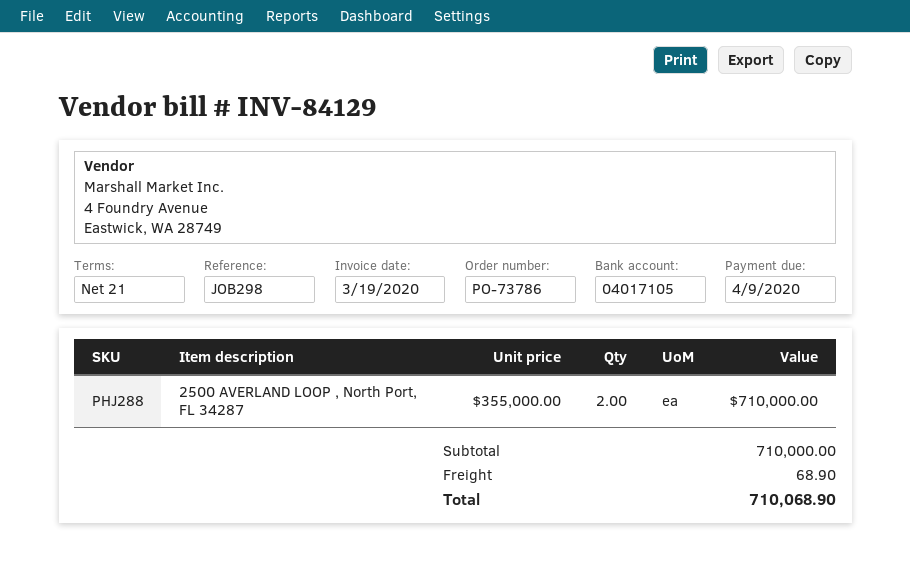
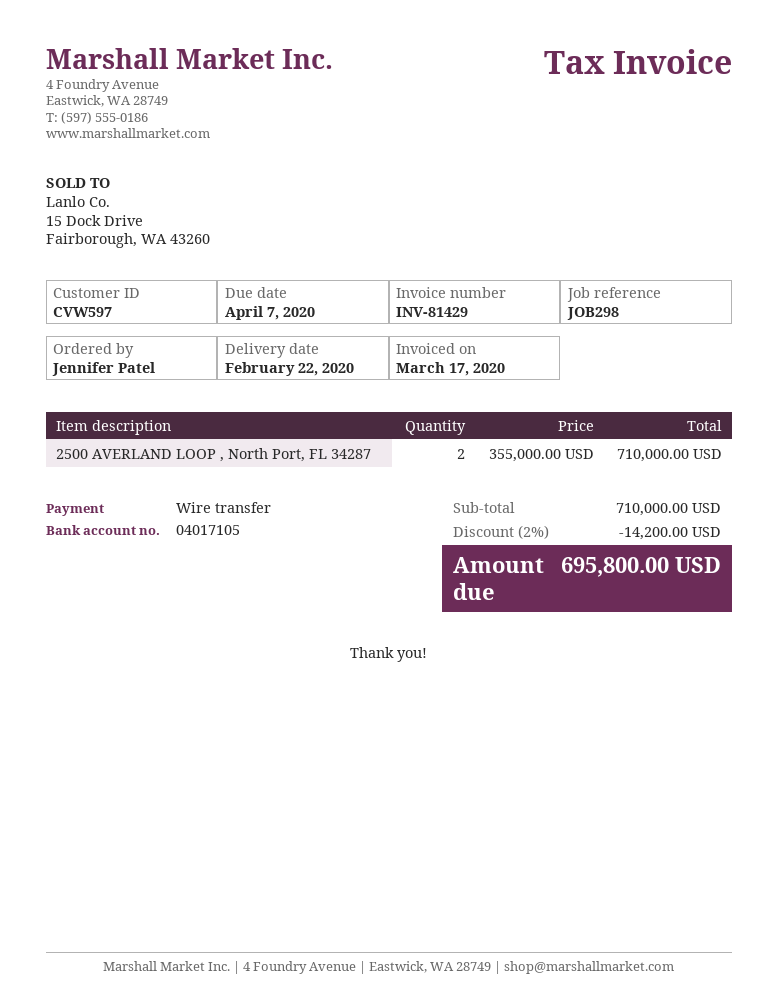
invoice number: INV-84129 -> INV-81429
invoice date: 2020-03-19 -> 2020-03-17
due date: 2020-04-09 -> 2020-04-07
discount: none -> 2% = 14200.00
shipping: 68.90 -> none
total: 710068.90 -> 695800.00

